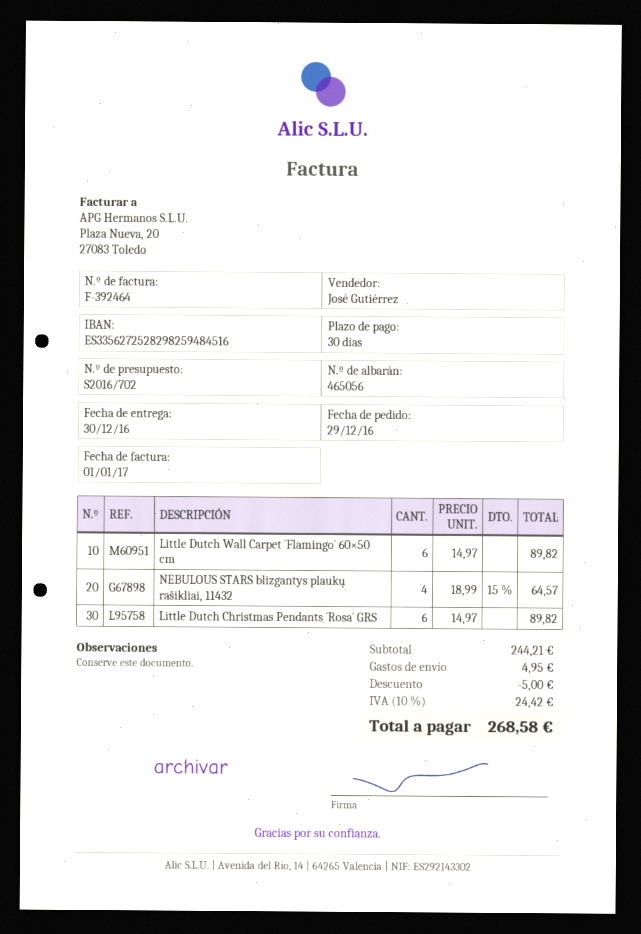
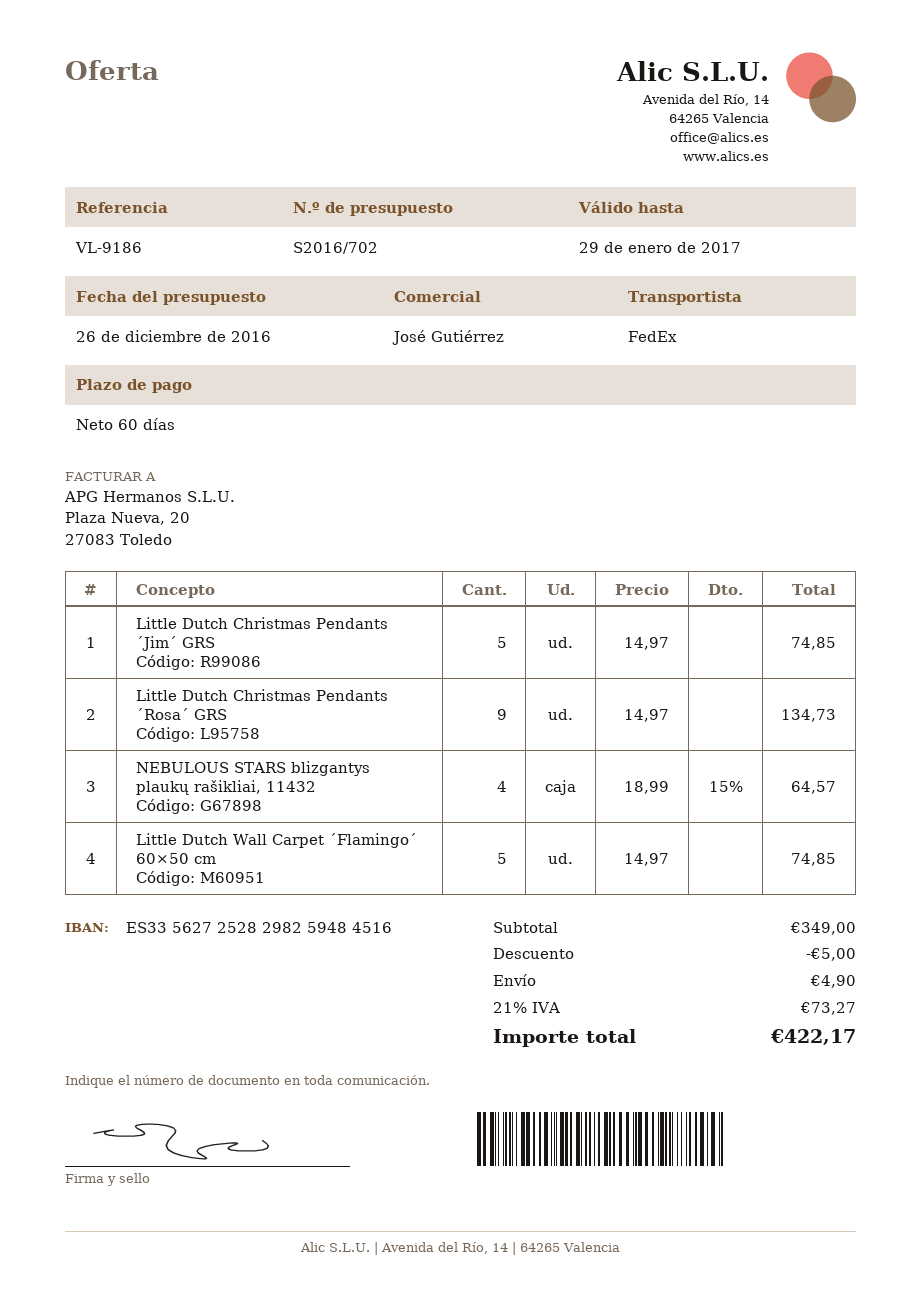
payment terms: 30 days -> 60 days
Little Dutch Wall Carpet ´Flamingo´ 60×50 cm: 6 x 14.97 = 89.82 -> 5 x 14.97 = 74.85
Little Dutch Christmas Pendants ´Rosa´ GRS: 6 x 14.97 = 89.82 -> 9 x 14.97 = 134.73
Little Dutch Christmas Pendants ´Jim´ GRS: none -> 5 x 14.97 = 74.85
subtotal: 244.21 -> 349.00
shipping: 4.95 -> 4.90
tax: 10% = 24.42 -> 21% = 73.27
total: 268.58 -> 422.17

